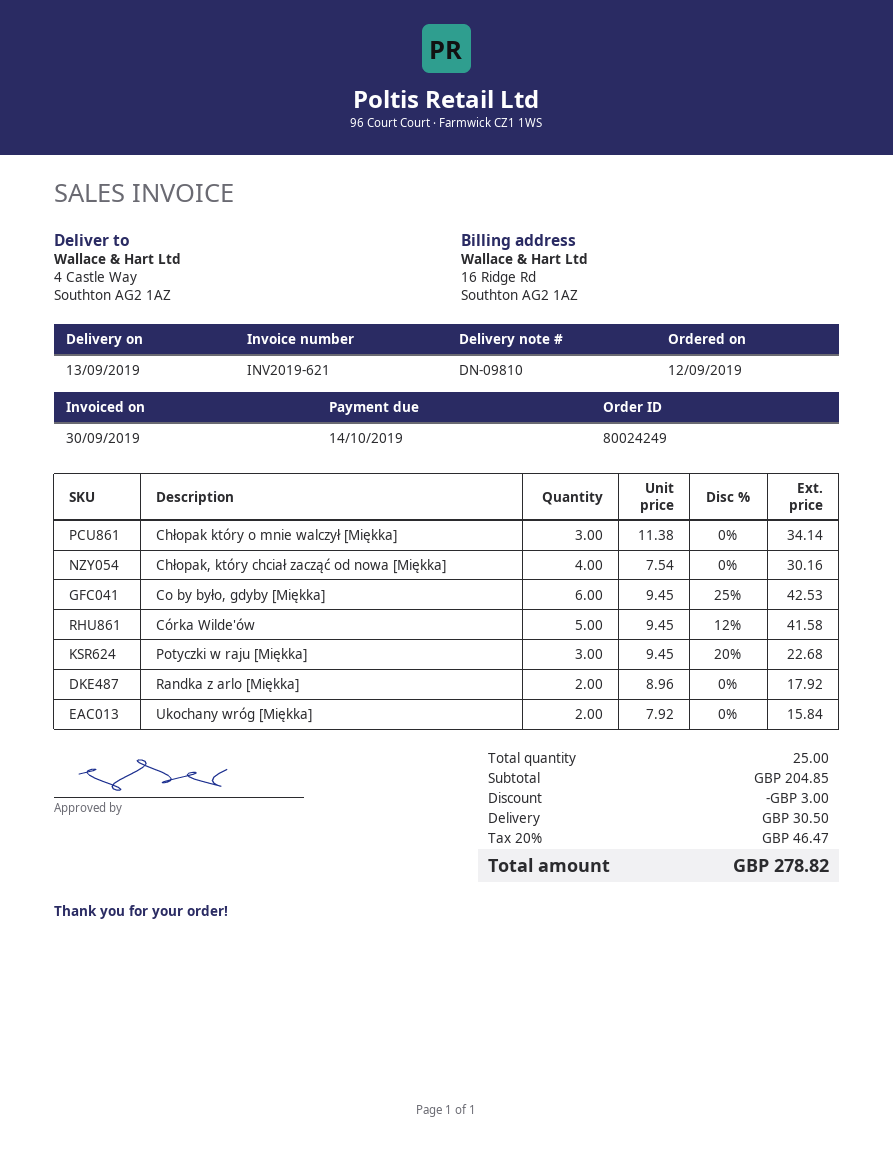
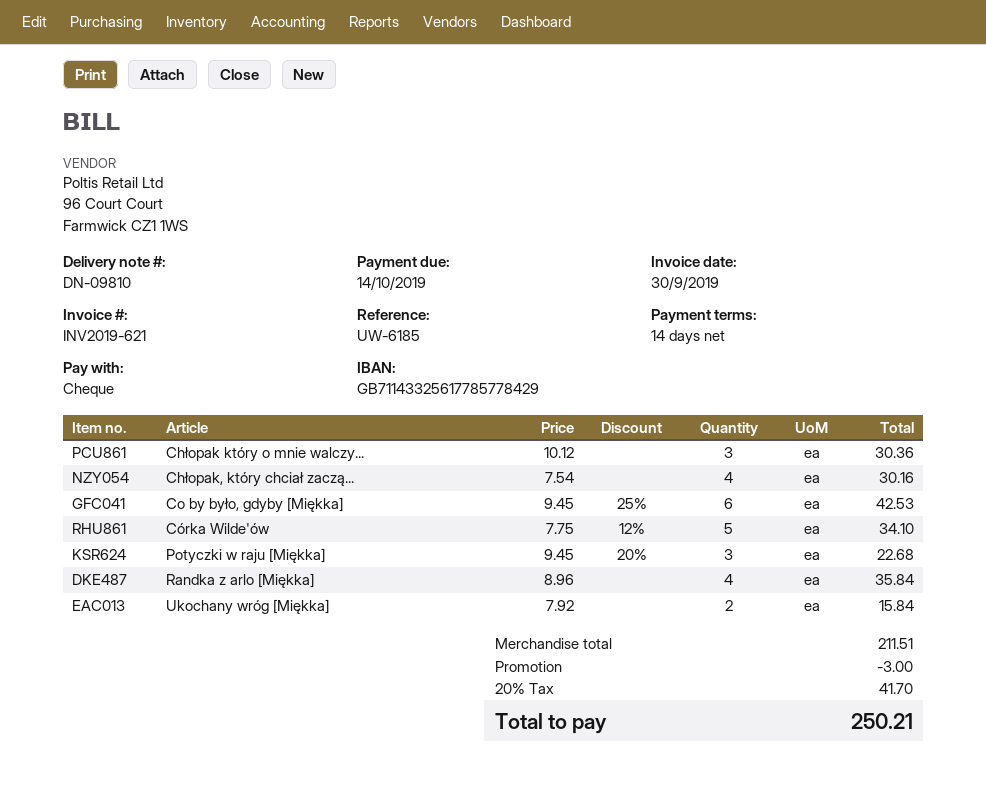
Chłopak który o mnie walczył [Miękka]: 3 x 11.38 = 34.14 -> 3 x 10.12 = 30.36
Córka Wilde'ów: 5 x 9.45 - 12% = 41.58 -> 5 x 7.75 - 12% = 34.10
Randka z arlo [Miękka]: 2 x 8.96 = 17.92 -> 4 x 8.96 = 35.84
subtotal: 204.85 -> 211.51
shipping: 30.50 -> none
tax: 20% = 46.47 -> 20% = 41.70
total: 278.82 -> 250.21

